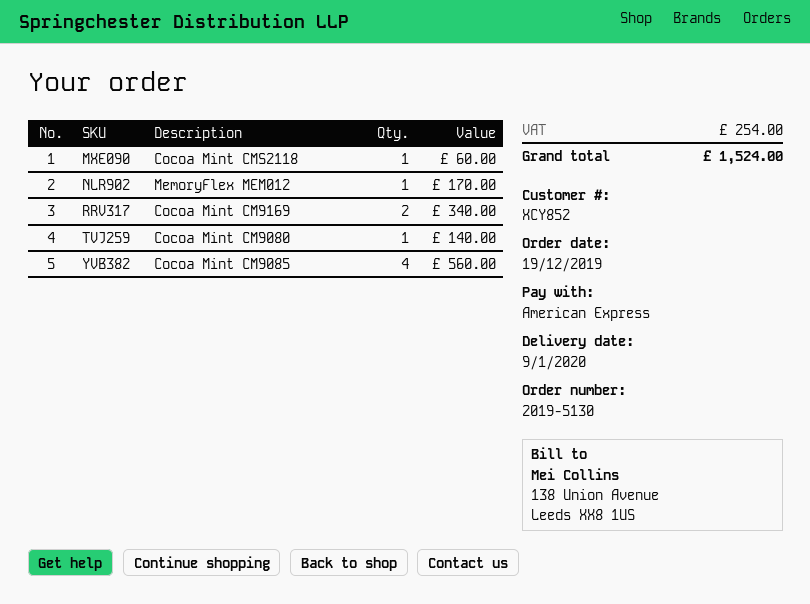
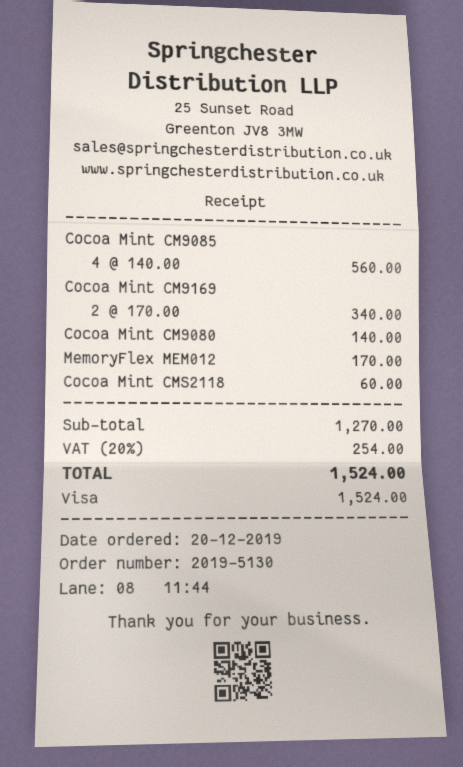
order date: 2019-12-19 -> 2019-12-20
payment method: American Express -> Visa

